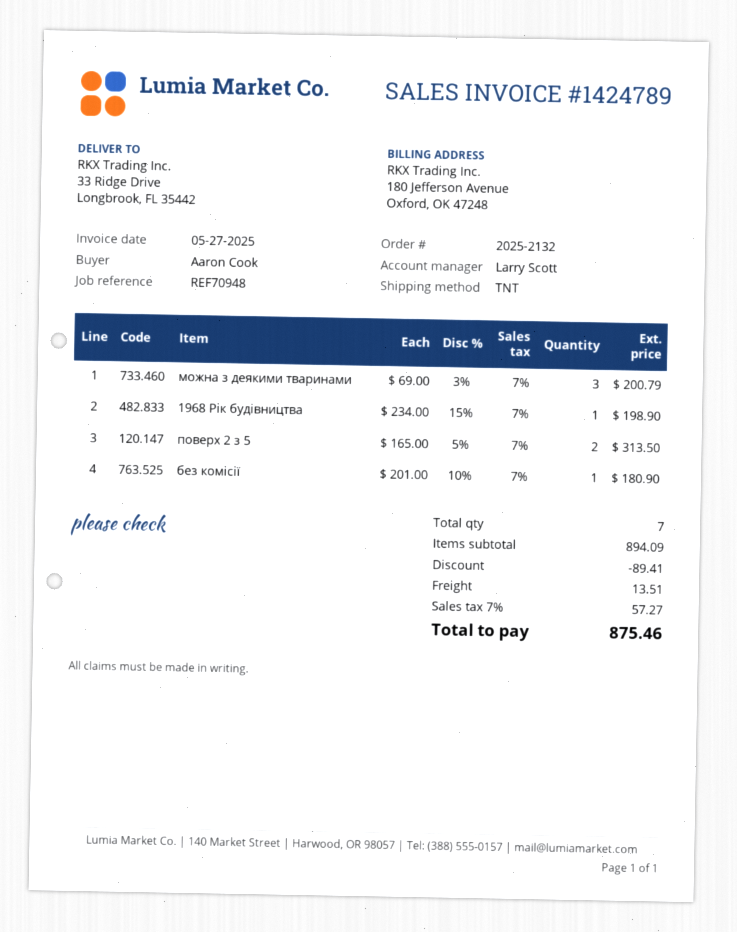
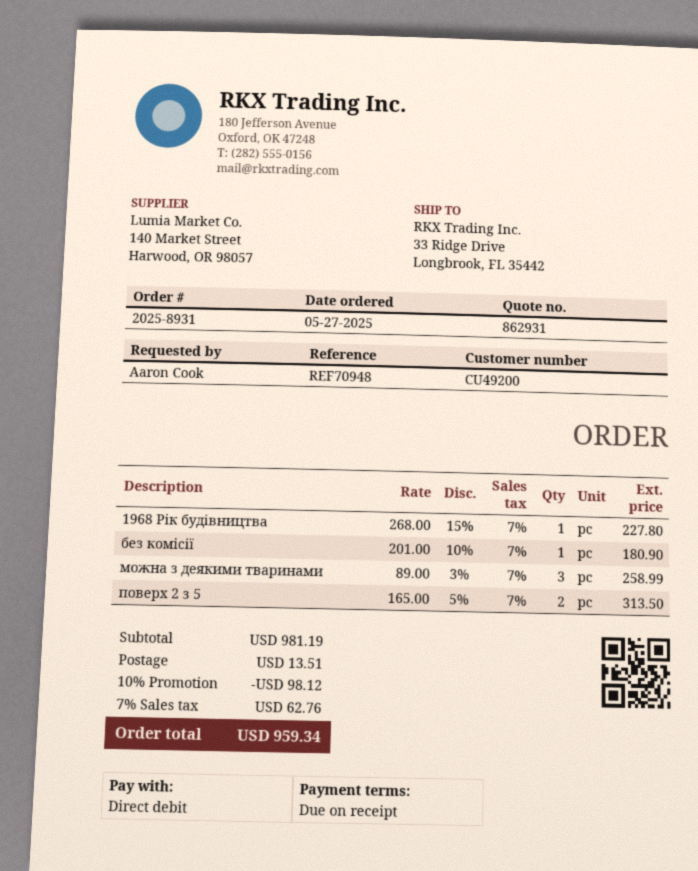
order number: 2025-2132 -> 2025-8931
можна з деякими тваринами: 3 x 69.00 - 3% = 200.79 -> 3 x 89.00 - 3% = 258.99
1968 Рік будівництва: 1 x 234.00 - 15% = 198.90 -> 1 x 268.00 - 15% = 227.80
subtotal: 894.09 -> 981.19
discount: 89.41 -> 98.12
tax: 7% = 57.27 -> 7% = 62.76
total: 875.46 -> 959.34

